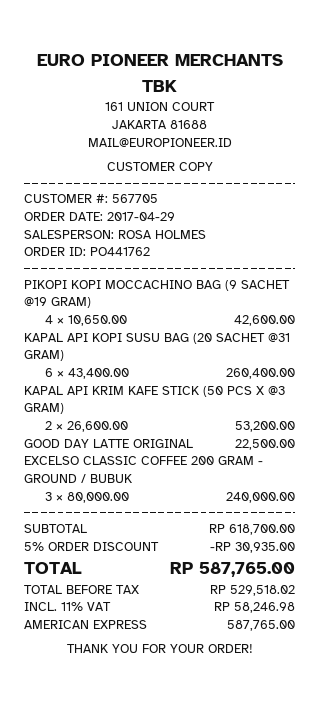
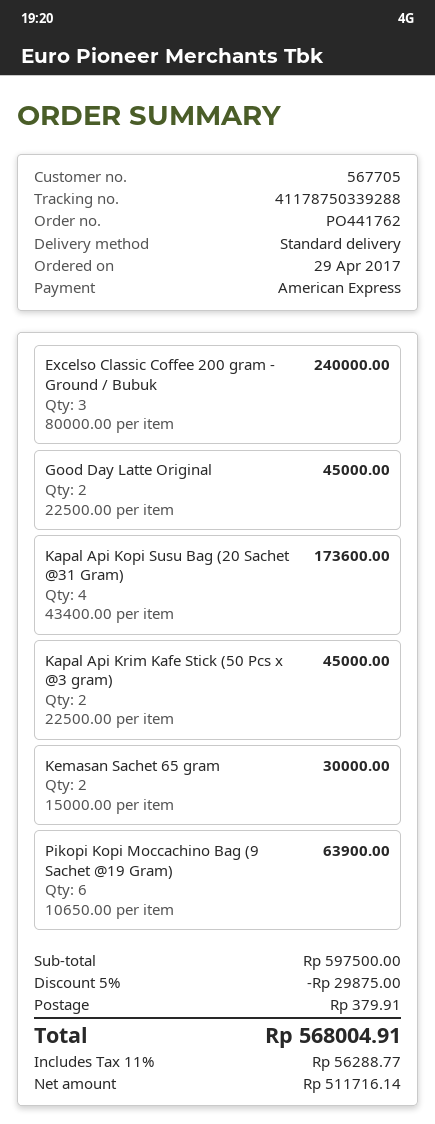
PIKOPI KOPI MOCCACHINO BAG (9 SACHET @19 GRAM): 4 x 10650.00 = 42600.00 -> 6 x 10650.00 = 63900.00
KAPAL API KOPI SUSU BAG (20 SACHET @31 GRAM): 6 x 43400.00 = 260400.00 -> 4 x 43400.00 = 173600.00
KAPAL API KRIM KAFE STICK (50 PCS X @3 GRAM): 2 x 26600.00 = 53200.00 -> 2 x 22500.00 = 45000.00
GOOD DAY LATTE ORIGINAL: 1 x 22500.00 = 22500.00 -> 2 x 22500.00 = 45000.00
Kemasan Sachet 65 gram: none -> 2 x 15000.00 = 30000.00
subtotal: 618700.00 -> 597500.00
discount: 5% = 30935.00 -> 5% = 29875.00
shipping: none -> 379.91
net: 529518.02 -> 511716.14
tax: 11% = 58246.98 -> 11% = 56288.77
total: 587765.00 -> 568004.91

